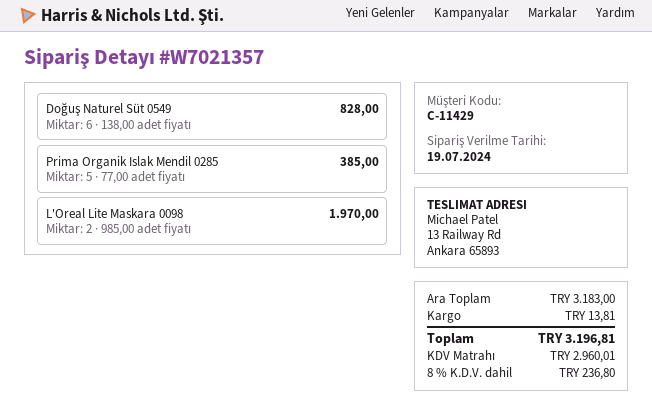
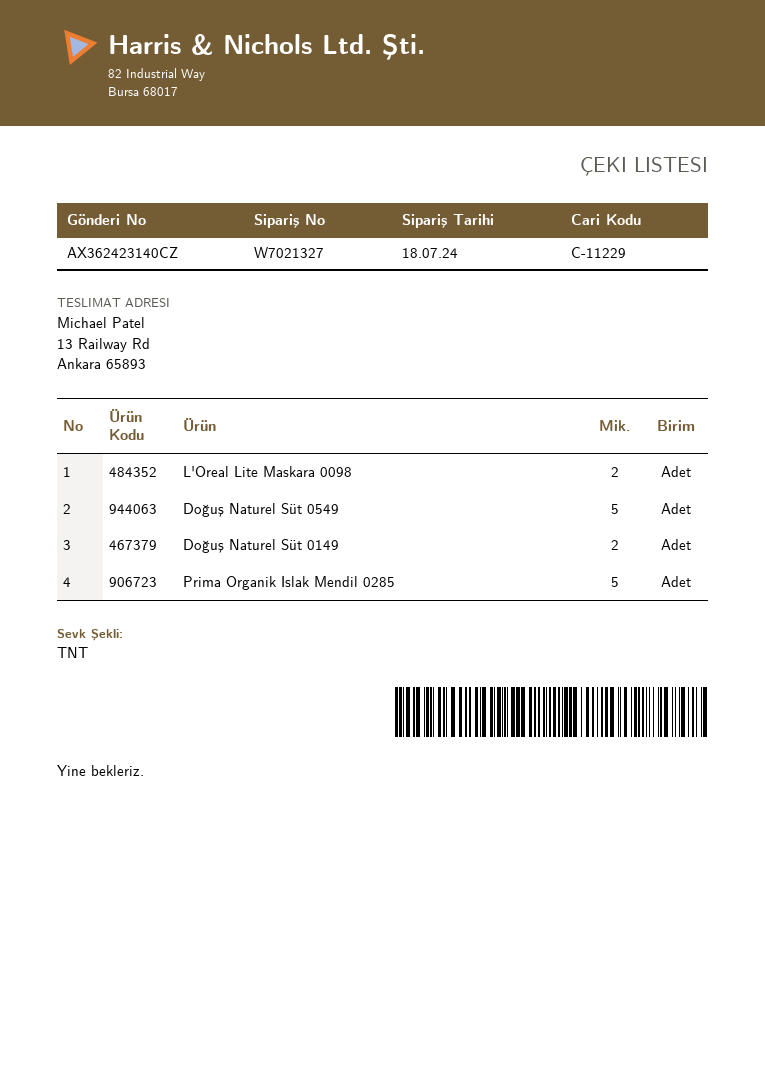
order number: W7021357 -> W7021327
order date: 2024-07-19 -> 2024-07-18
customer number: C-11429 -> C-11229
Doğuş Naturel Süt 0549: 6 -> 5
Doğuş Naturel Süt 0149: none -> 2

